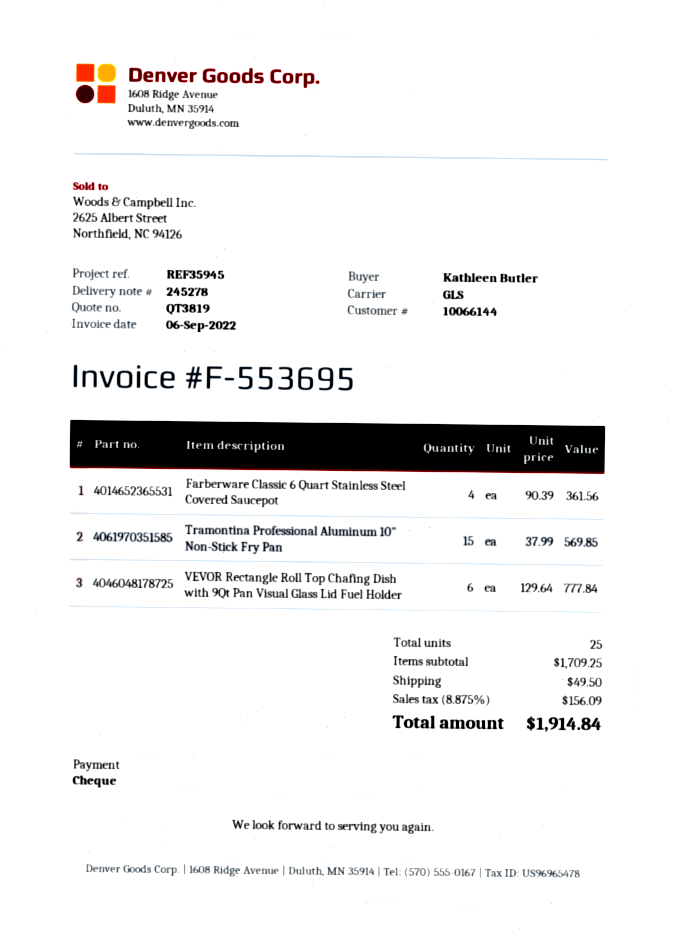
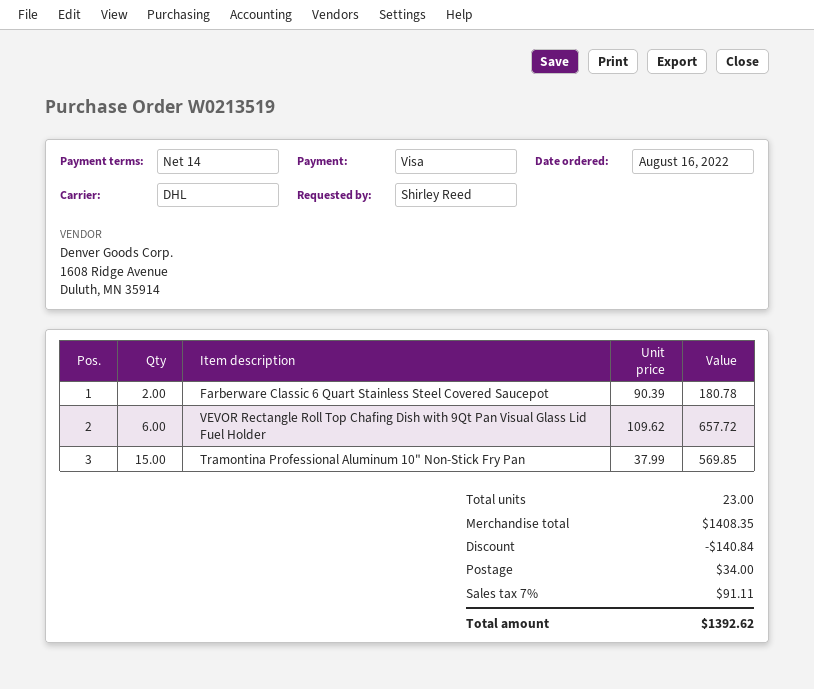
ordered by: Kathleen Butler -> Shirley Reed
payment method: cheque -> Visa
shipping method: GLS -> DHL
Farberware Classic 6 Quart Stainless Steel Covered Saucepot: 4 x 90.39 = 361.56 -> 2 x 90.39 = 180.78
VEVOR Rectangle Roll Top Chafing Dish with 9Qt Pan Visual Glass Lid Fuel Holder: 6 x 129.64 = 777.84 -> 6 x 109.62 = 657.72
total quantity: 25 -> 23
subtotal: 1709.25 -> 1408.35
discount: none -> 140.84
shipping: 49.50 -> 34.00
tax: 8.875% = 156.09 -> 7% = 91.11
total: 1914.84 -> 1392.62

